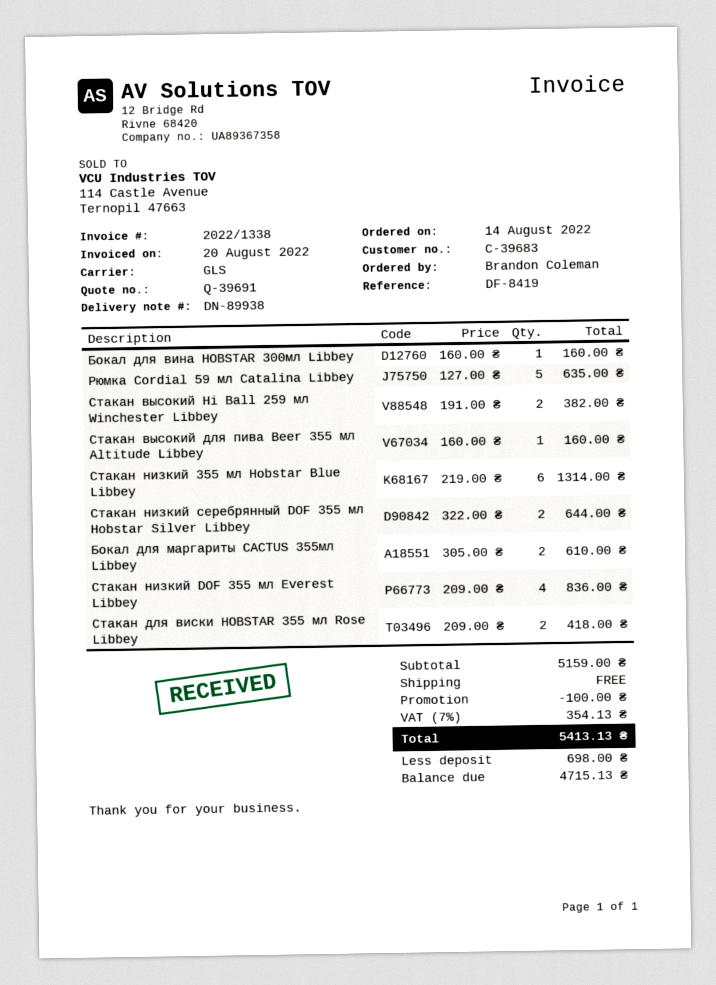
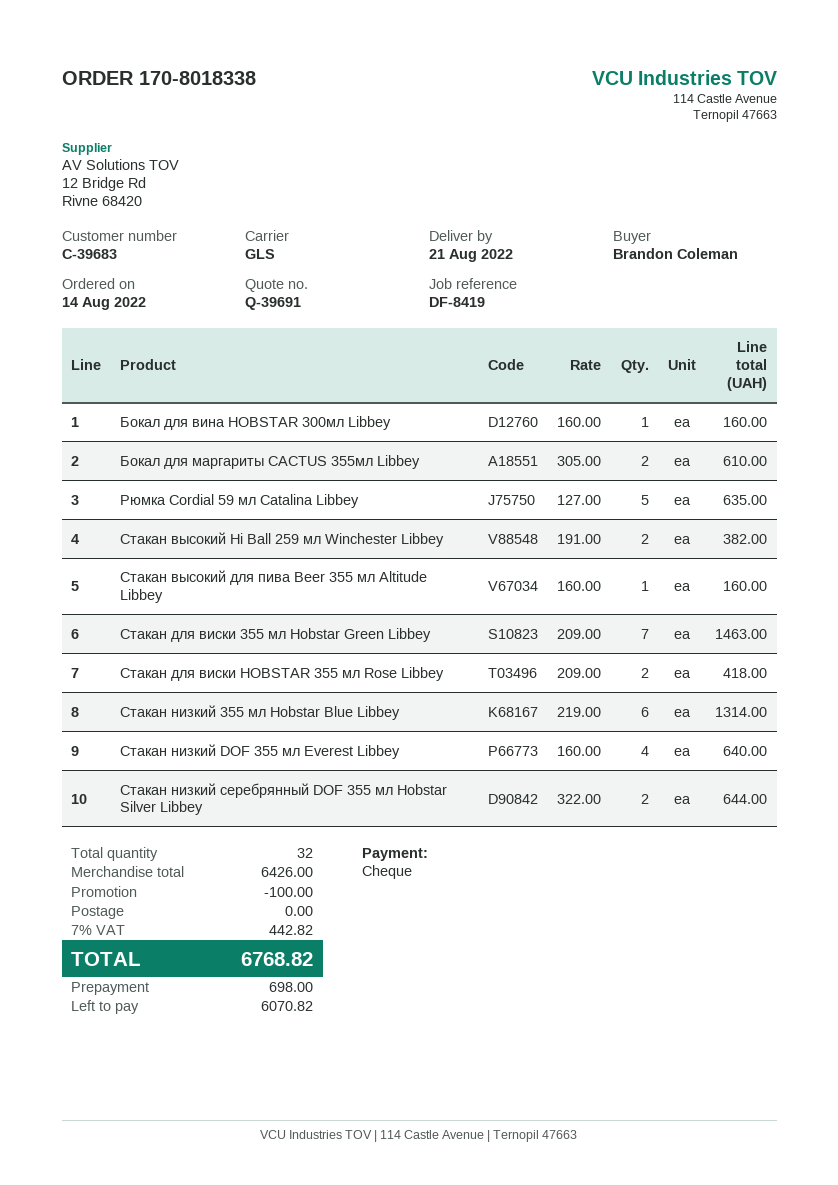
Стакан низкий DOF 355 мл Everest Libbey: 4 x 209.00 = 836.00 -> 4 x 160.00 = 640.00
Стакан для виски 355 мл Hobstar Green Libbey: none -> 7 x 209.00 = 1463.00
subtotal: 5159.00 -> 6426.00
tax: 7% = 354.13 -> 7% = 442.82
total: 5413.13 -> 6768.82
balance: 4715.13 -> 6070.82

